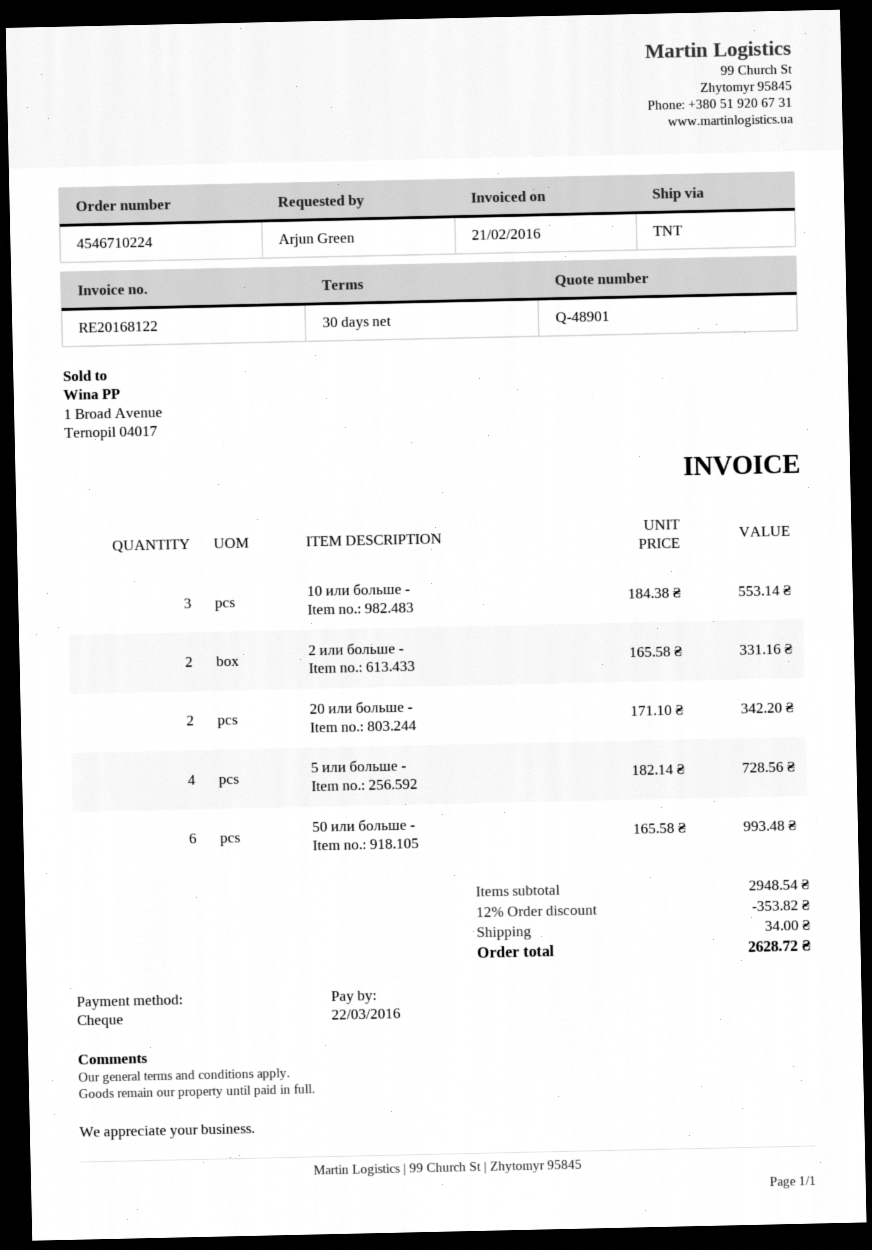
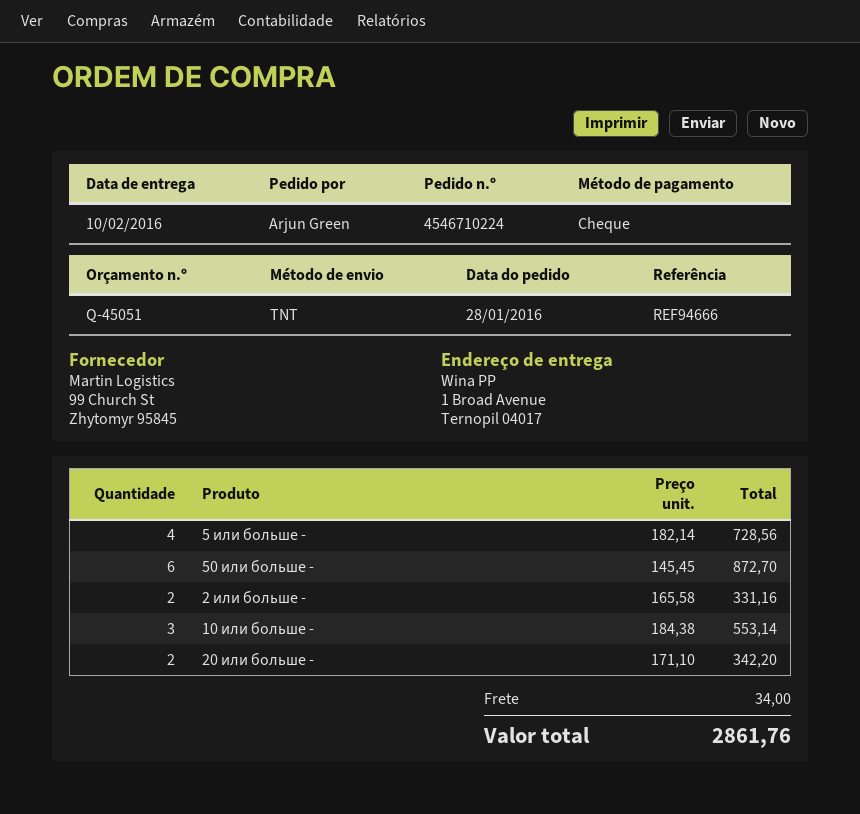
quote number: Q-48901 -> Q-45051
50 или больше -: 6 x 165.58 = 993.48 -> 6 x 145.45 = 872.70
discount: 12% = 353.82 -> none
total: 2628.72 -> 2861.76

